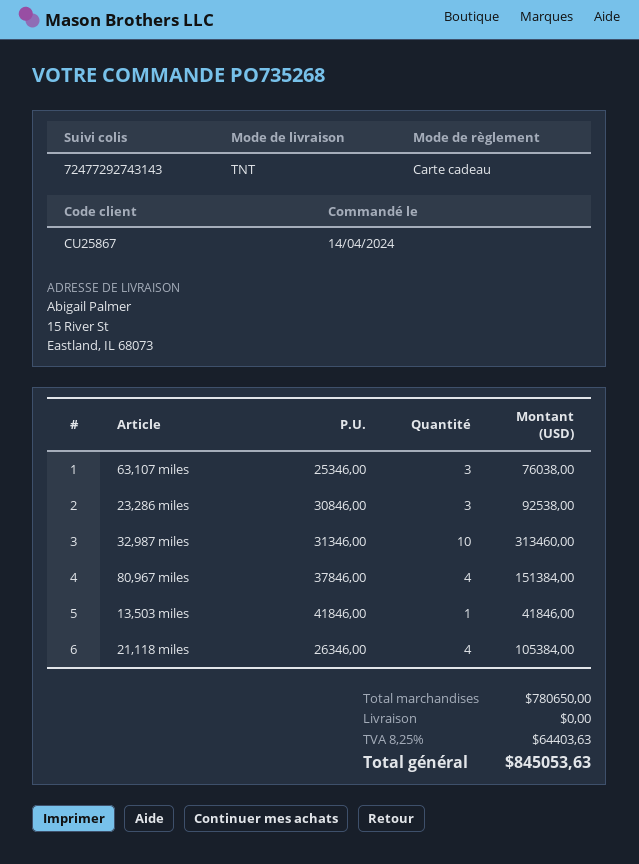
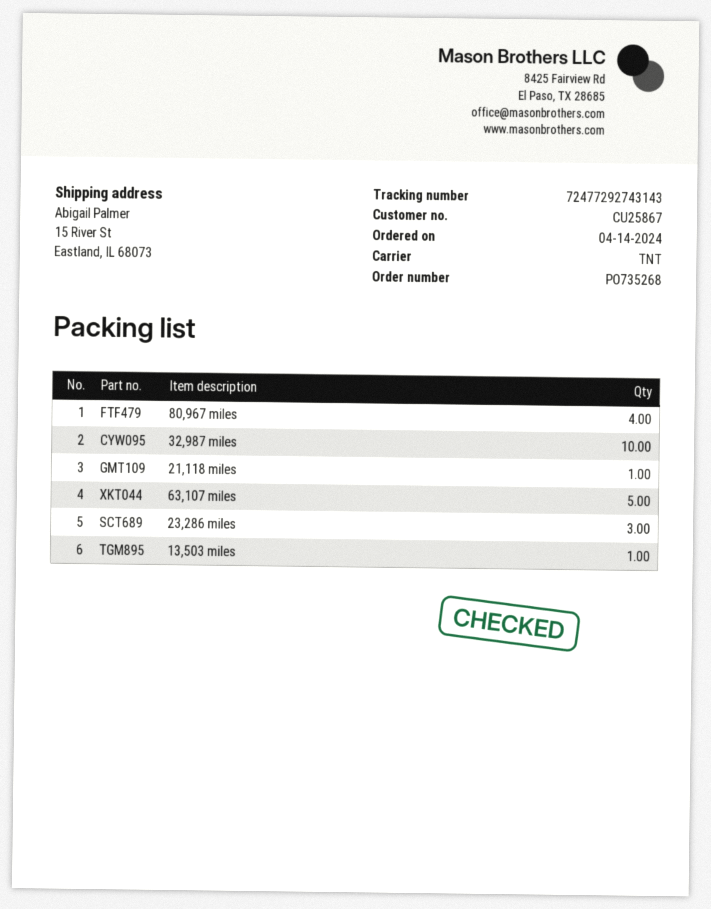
63,107 miles: 3 -> 5
21,118 miles: 4 -> 1

